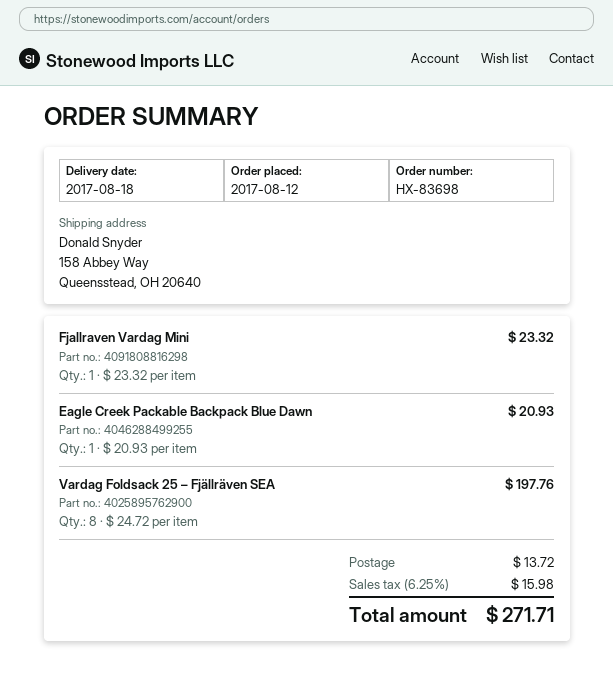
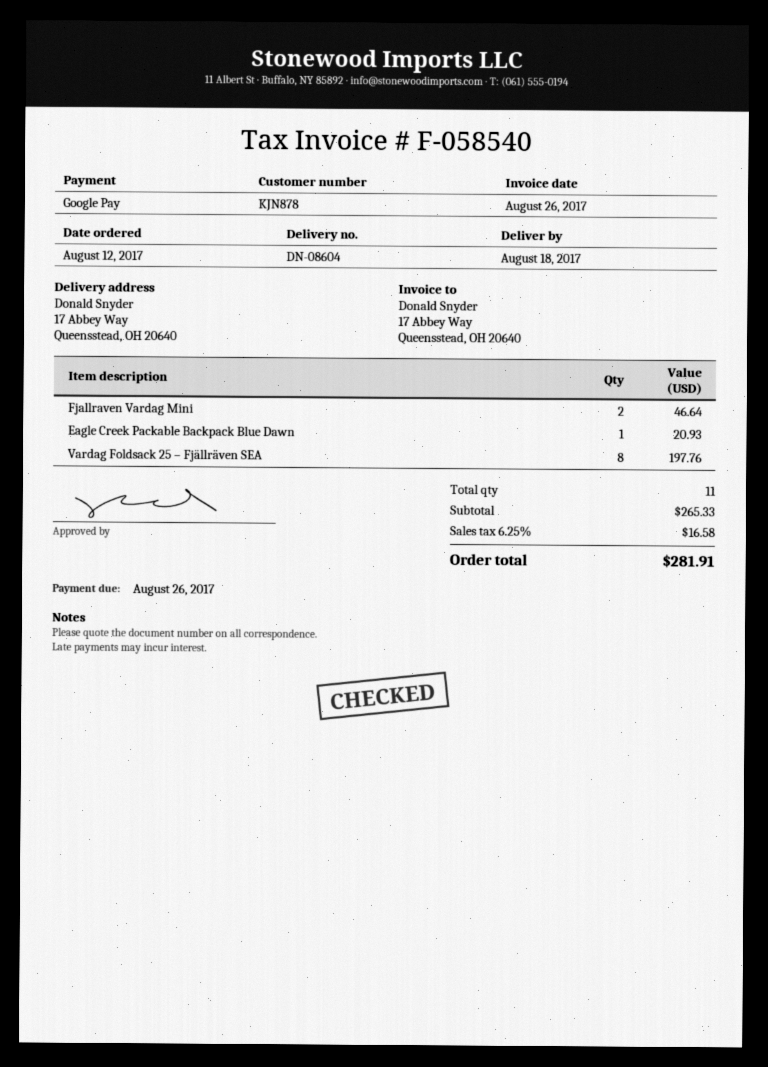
ship to: 158 Abbey Way, Queensstead, OH 20640 -> 17 Abbey Way, Queensstead, OH 20640
Fjallraven Vardag Mini: 1 for 23.32 -> 2 for 46.64
shipping: 13.72 -> none
tax: 6.25% = 15.98 -> 6.25% = 16.58
total: 271.71 -> 281.91

